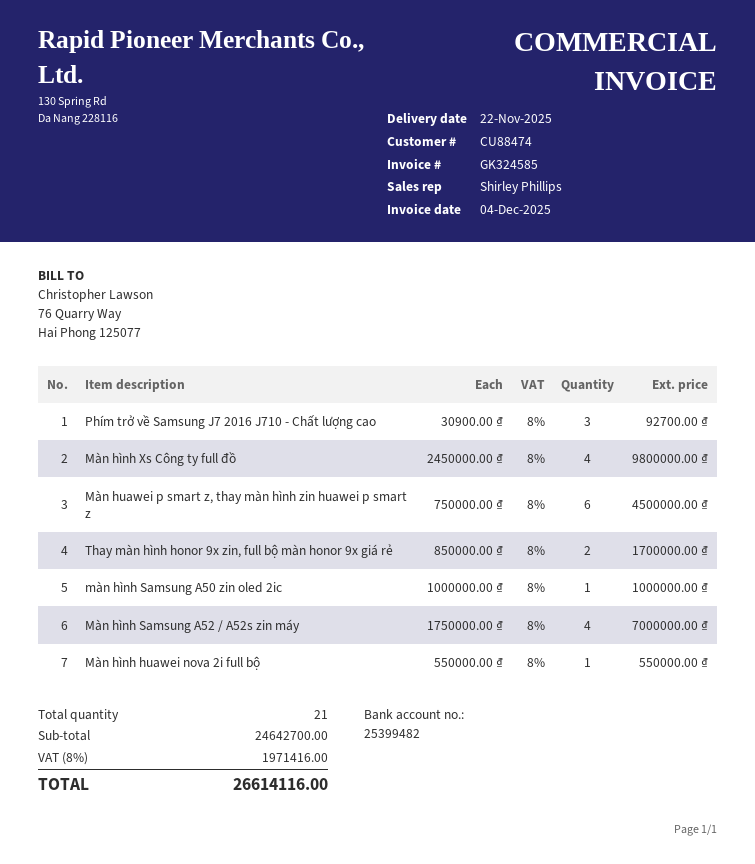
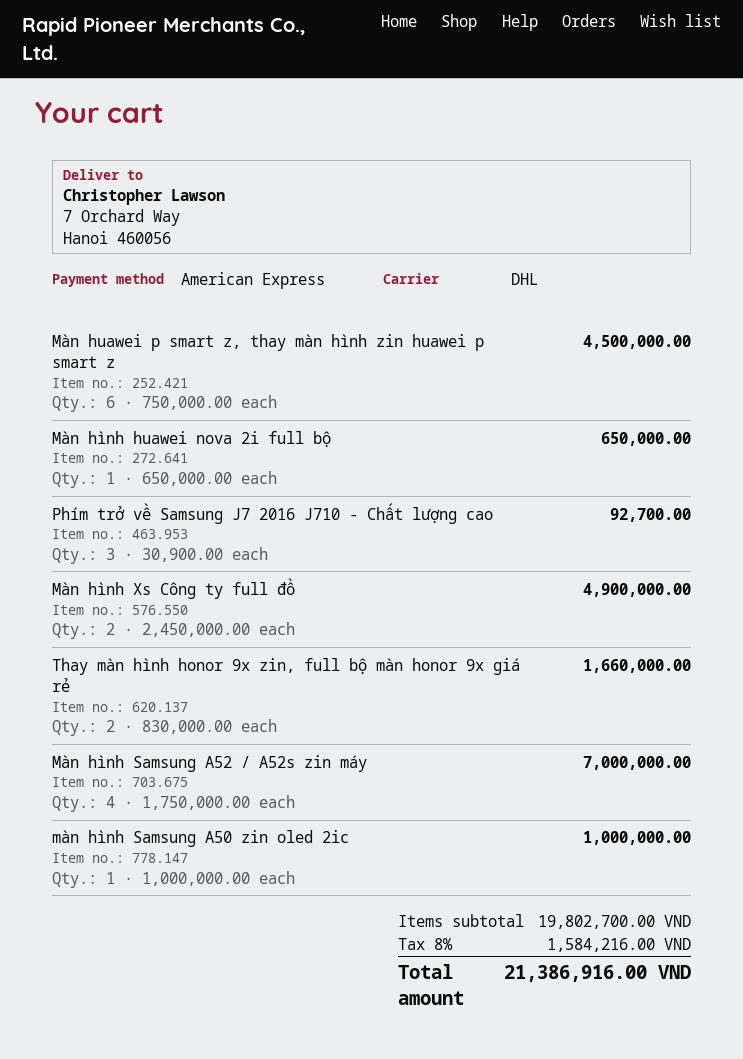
Màn hình Xs Công ty full đồ: 4 x 2450000.00 = 9800000.00 -> 2 x 2450000.00 = 4900000.00
Thay màn hình honor 9x zin, full bộ màn honor 9x giá rẻ: 2 x 850000.00 = 1700000.00 -> 2 x 830000.00 = 1660000.00
Màn hình huawei nova 2i full bộ: 1 x 550000.00 = 550000.00 -> 1 x 650000.00 = 650000.00
subtotal: 24642700.00 -> 19802700.00
tax: 8% = 1971416.00 -> 8% = 1584216.00
total: 26614116.00 -> 21386916.00

